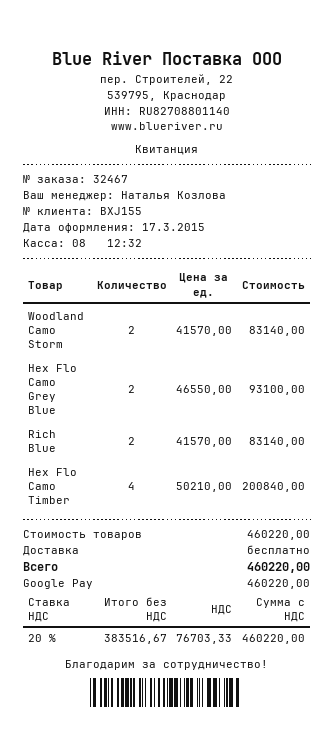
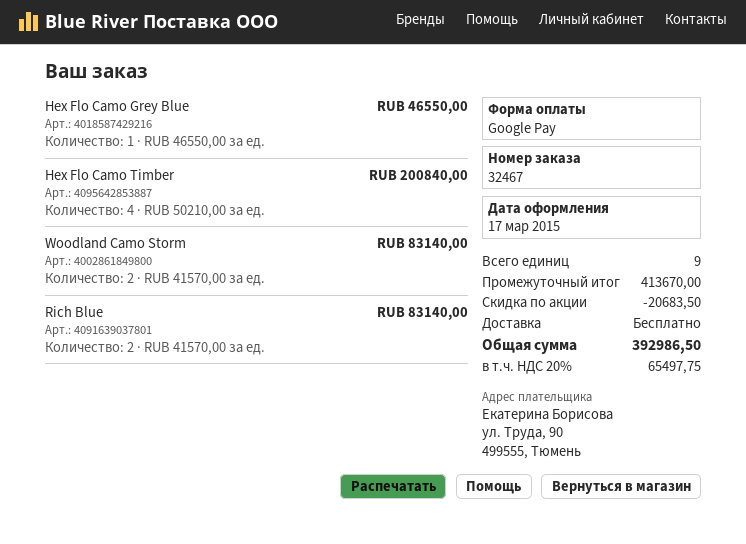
Hex Flo Camo Grey Blue: 2 x 46550.00 = 93100.00 -> 1 x 46550.00 = 46550.00
subtotal: 460220.00 -> 413670.00
discount: none -> 20683.50
tax: 20% = 76703.33 -> 20% = 65497.75
total: 460220.00 -> 392986.50

